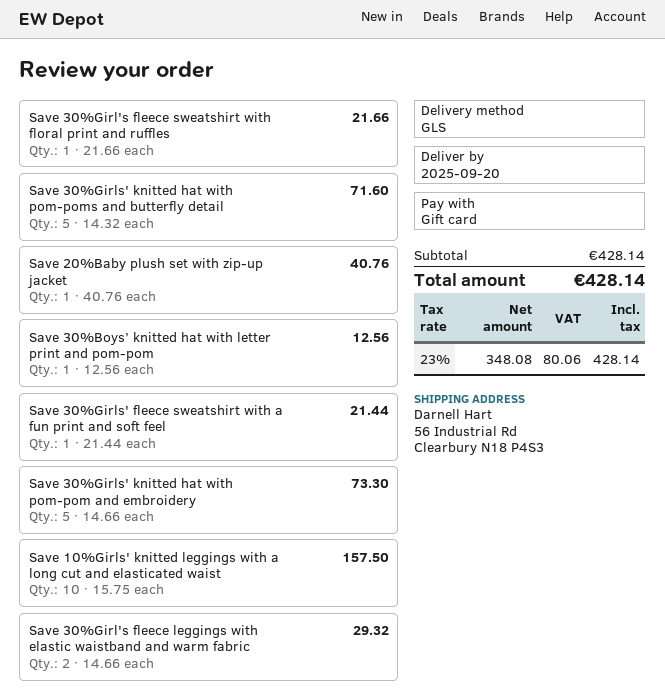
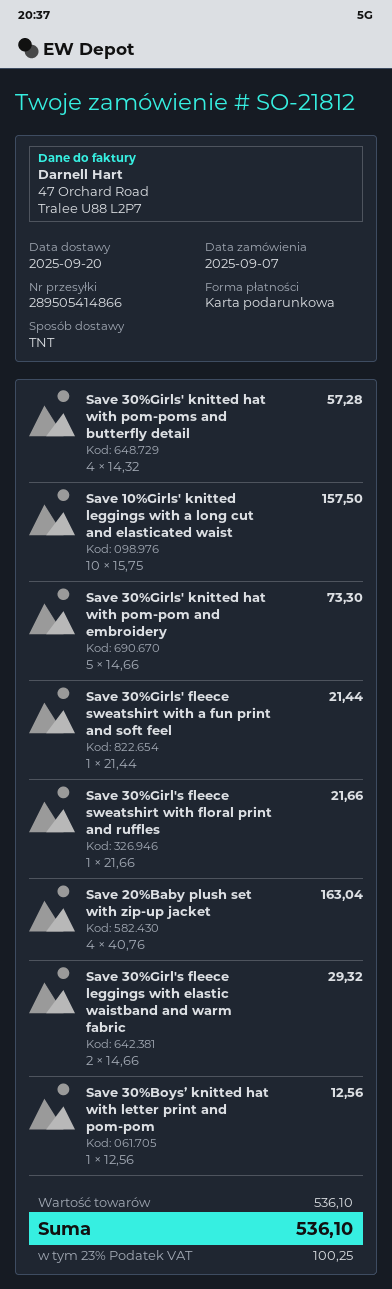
shipping method: GLS -> TNT
Save 30%Girls' knitted hat with pom-poms and butterfly detail: 5 x 14.32 = 71.60 -> 4 x 14.32 = 57.28
Save 20%Baby plush set with zip-up jacket: 1 x 40.76 = 40.76 -> 4 x 40.76 = 163.04
subtotal: 428.14 -> 536.10
tax: 23% = 80.06 -> 23% = 100.25
total: 428.14 -> 536.10

